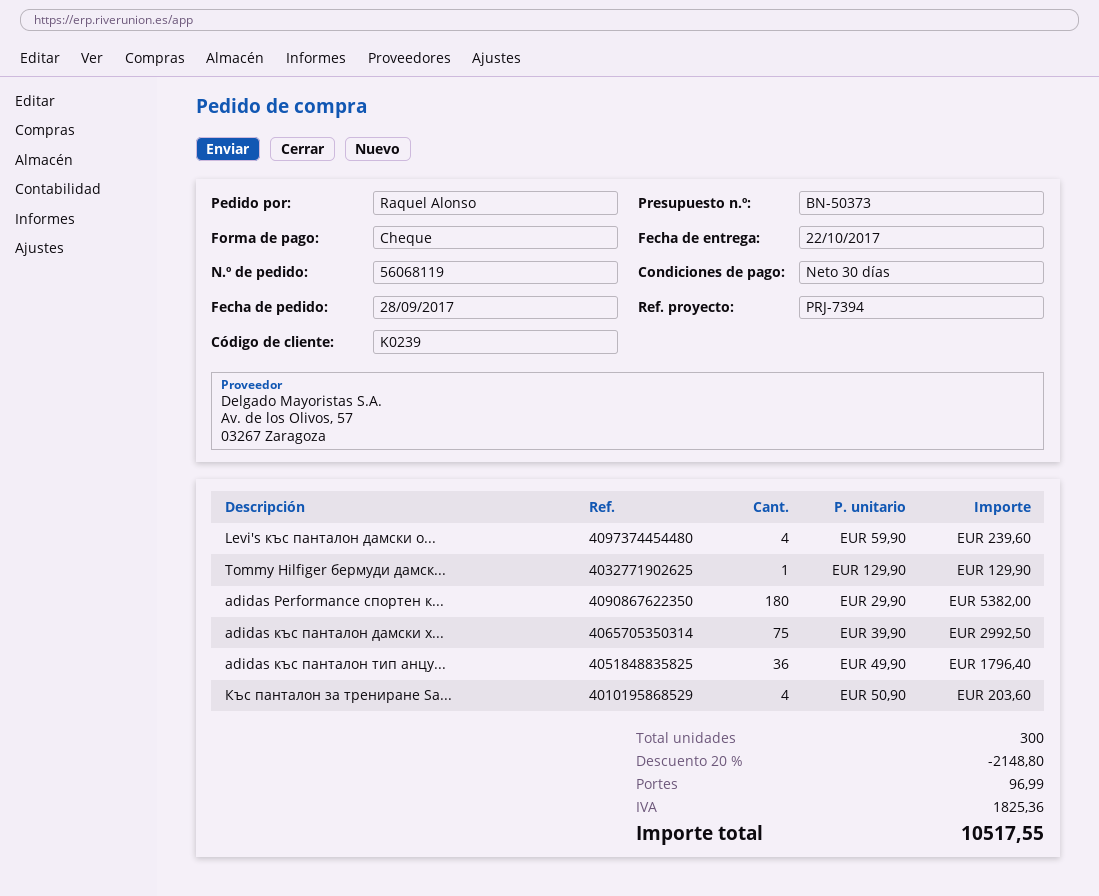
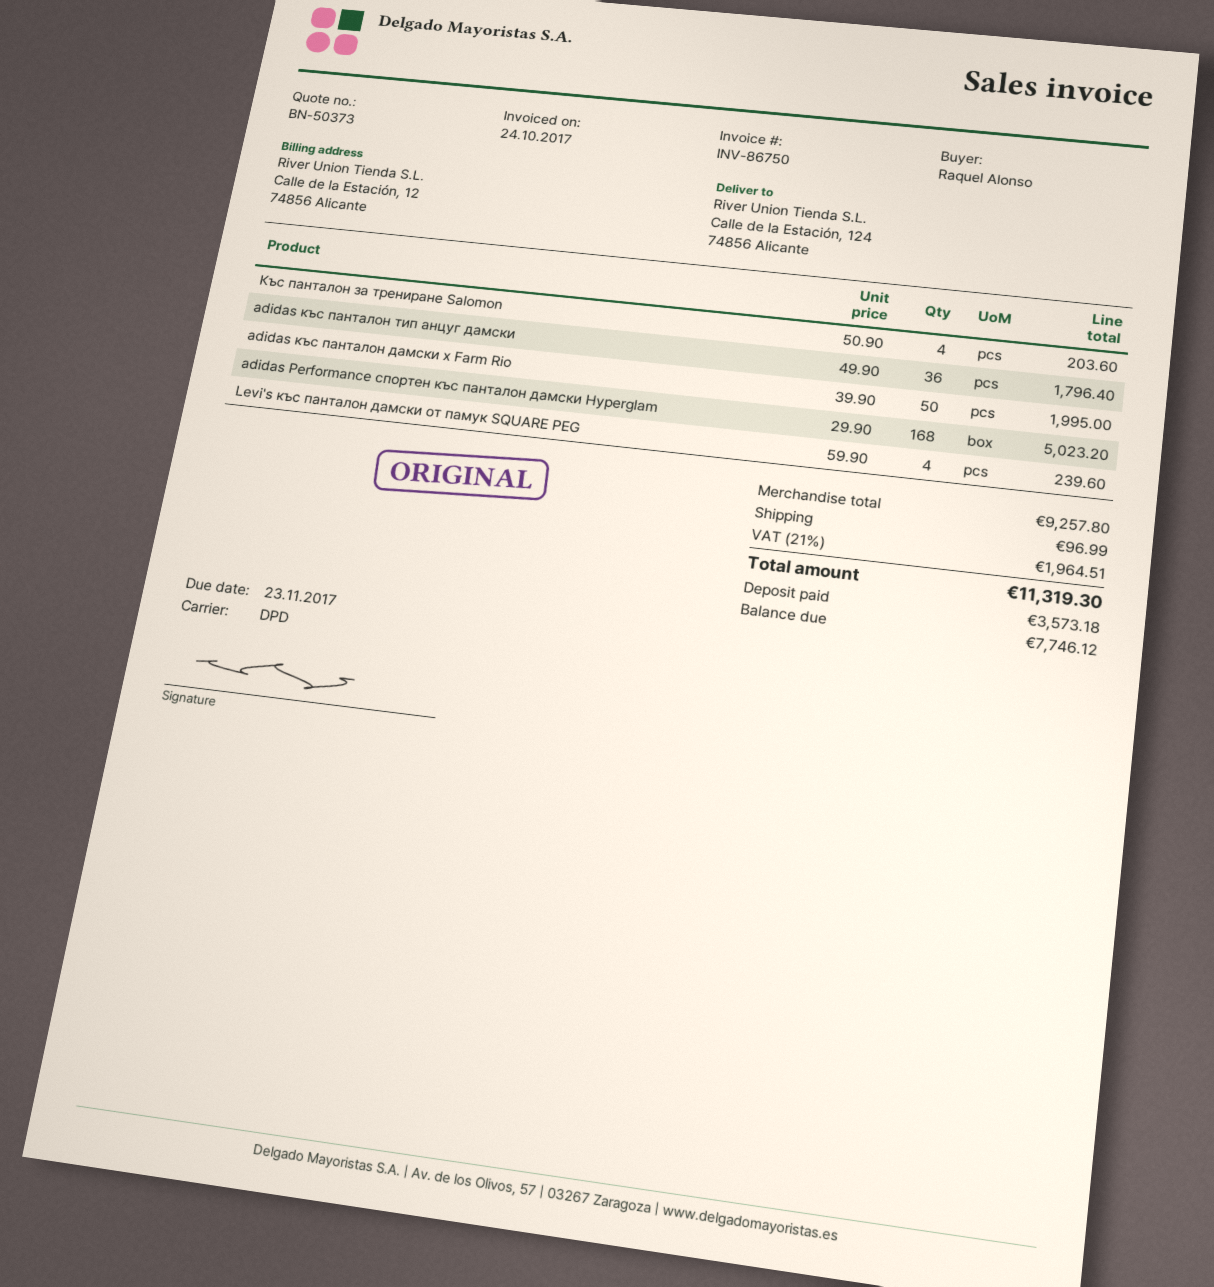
Tommy Hilfiger бермуди дамск...: 1 x 129.90 = 129.90 -> none
adidas Performance спортен к...: 180 x 29.90 = 5382.00 -> 168 x 29.90 = 5023.20
adidas къс панталон дамски x...: 75 x 39.90 = 2992.50 -> 50 x 39.90 = 1995.00
discount: 20% = 2148.80 -> none
tax: 1825.36 -> 1964.51
total: 10517.55 -> 11319.30

